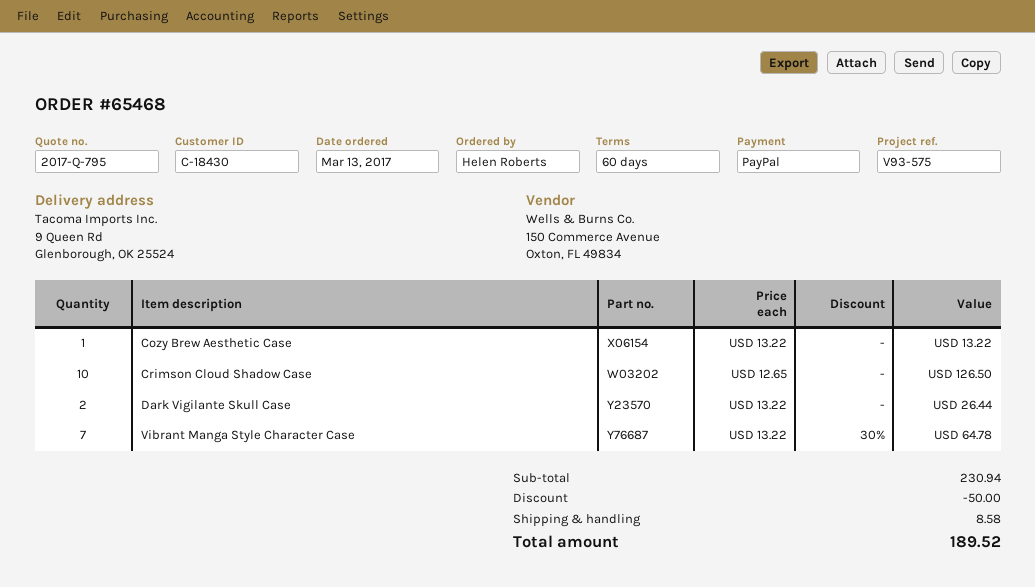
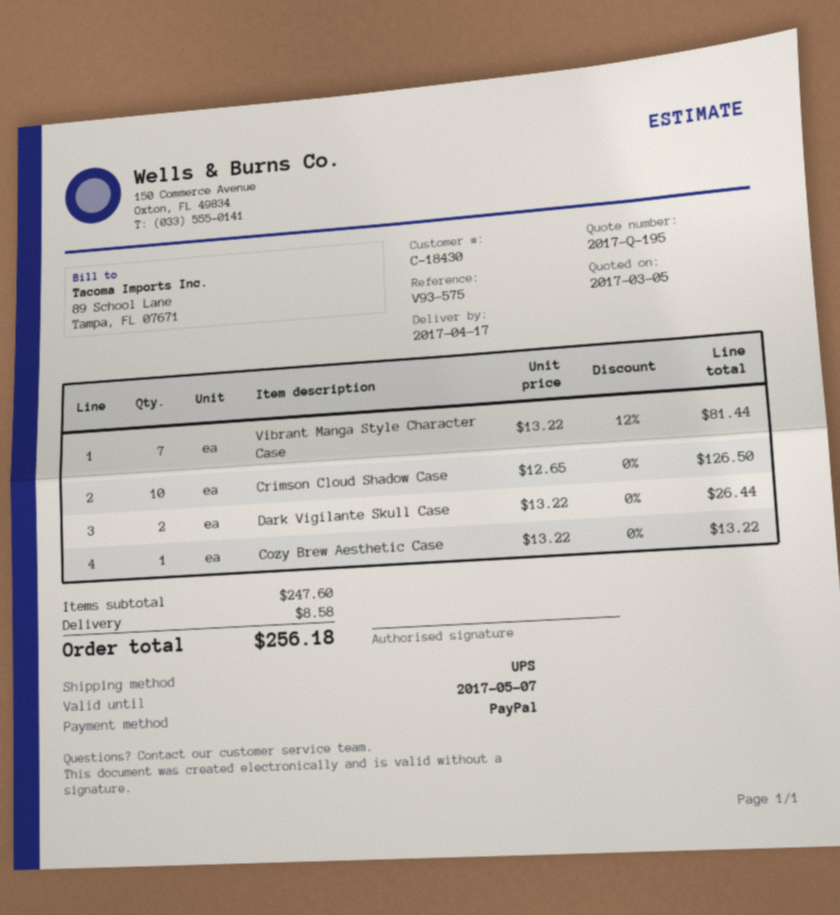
quote number: 2017-Q-795 -> 2017-Q-195
Vibrant Manga Style Character Case: 7 x 13.22 - 30% = 64.78 -> 7 x 13.22 - 12% = 81.44
subtotal: 230.94 -> 247.60
discount: 50.00 -> none
total: 189.52 -> 256.18

